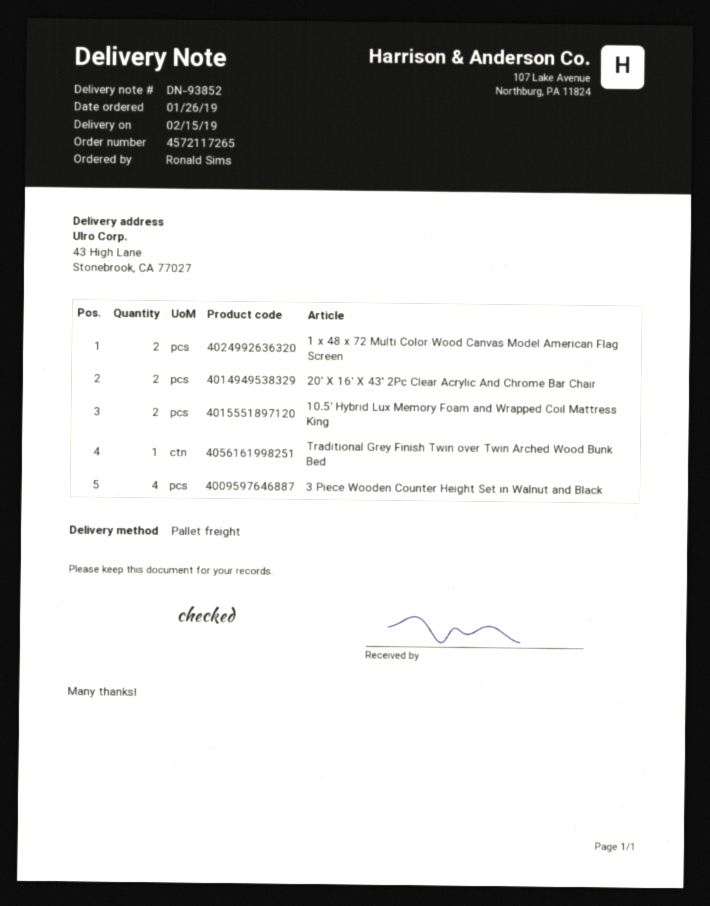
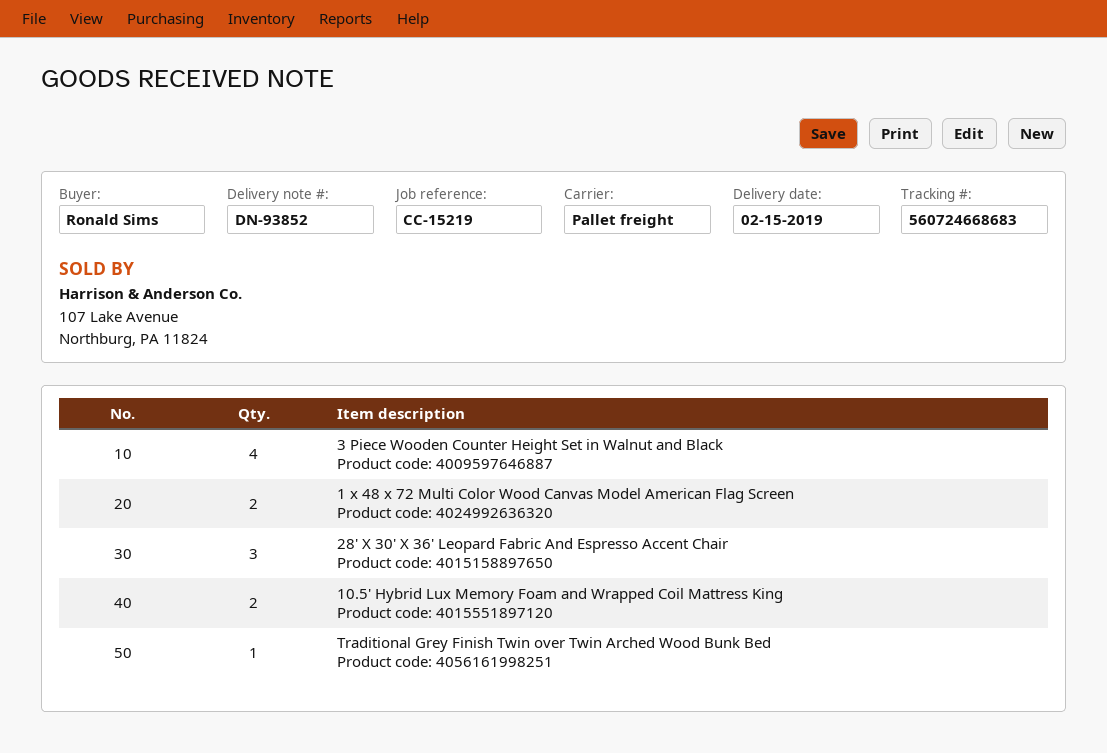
20' X 16' X 43' 2Pc Clear Acrylic And Chrome Bar Chair: 2 -> none
28' X 30' X 36' Leopard Fabric And Espresso Accent Chair: none -> 3

